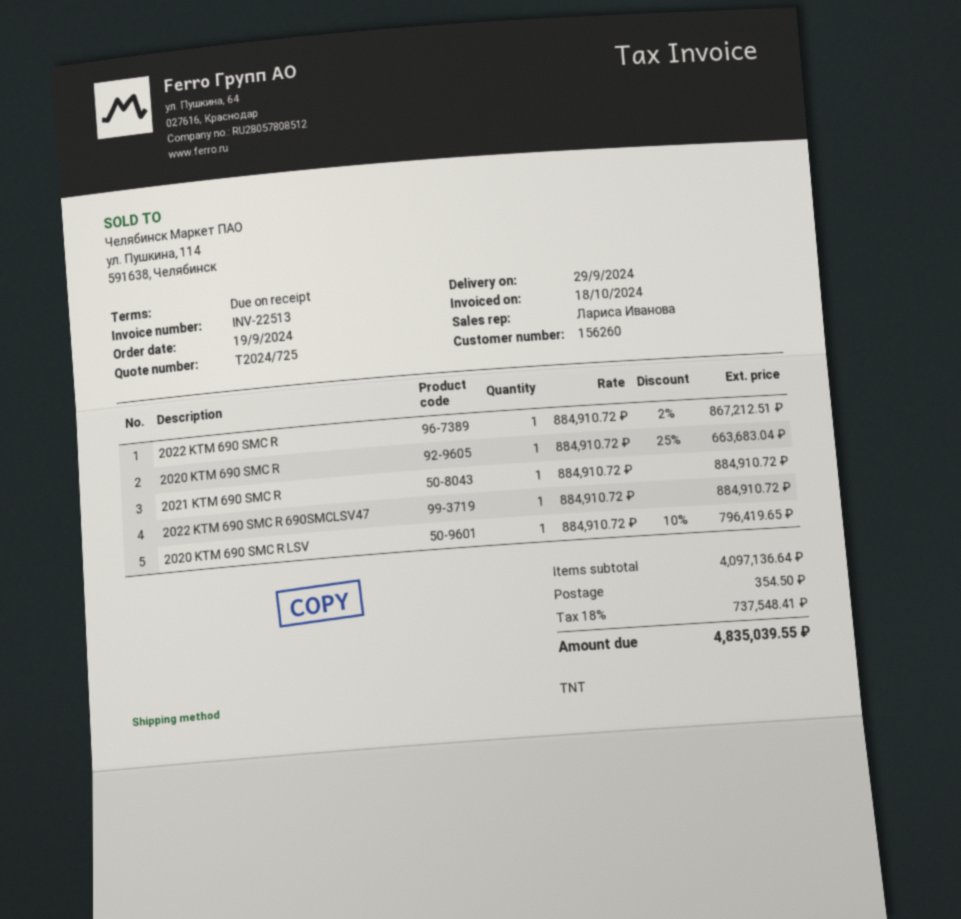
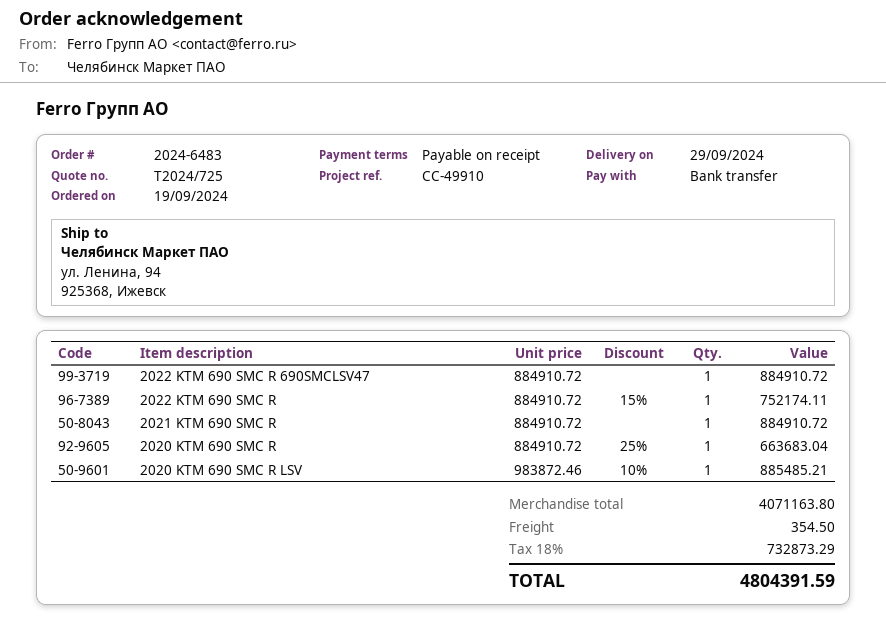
2022 KTM 690 SMC R: 1 x 884910.72 - 2% = 867212.51 -> 1 x 884910.72 - 15% = 752174.11
2020 KTM 690 SMC R LSV: 1 x 884910.72 - 10% = 796419.65 -> 1 x 983872.46 - 10% = 885485.21
subtotal: 4097136.64 -> 4071163.80
tax: 18% = 737548.41 -> 18% = 732873.29
total: 4835039.55 -> 4804391.59

